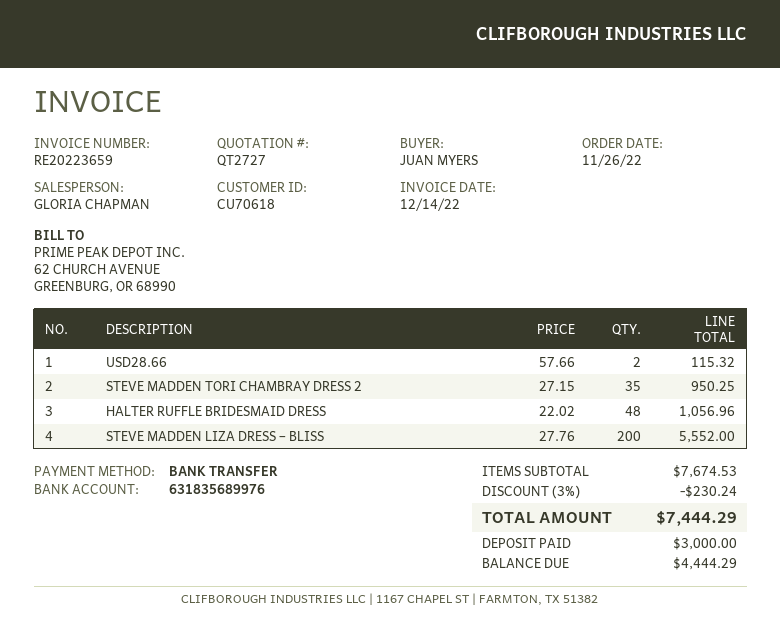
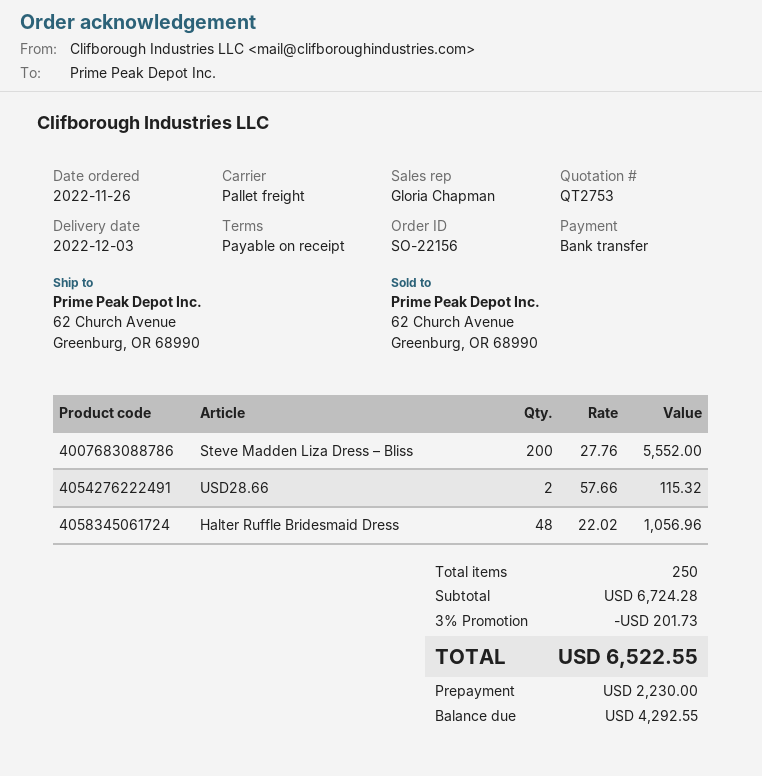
quote number: QT2727 -> QT2753
STEVE MADDEN TORI CHAMBRAY DRESS 2: 35 x 27.15 = 950.25 -> none
subtotal: 7674.53 -> 6724.28
discount: 3% = 230.24 -> 3% = 201.73
total: 7444.29 -> 6522.55
deposit: 3000.00 -> 2230.00
balance: 4444.29 -> 4292.55

